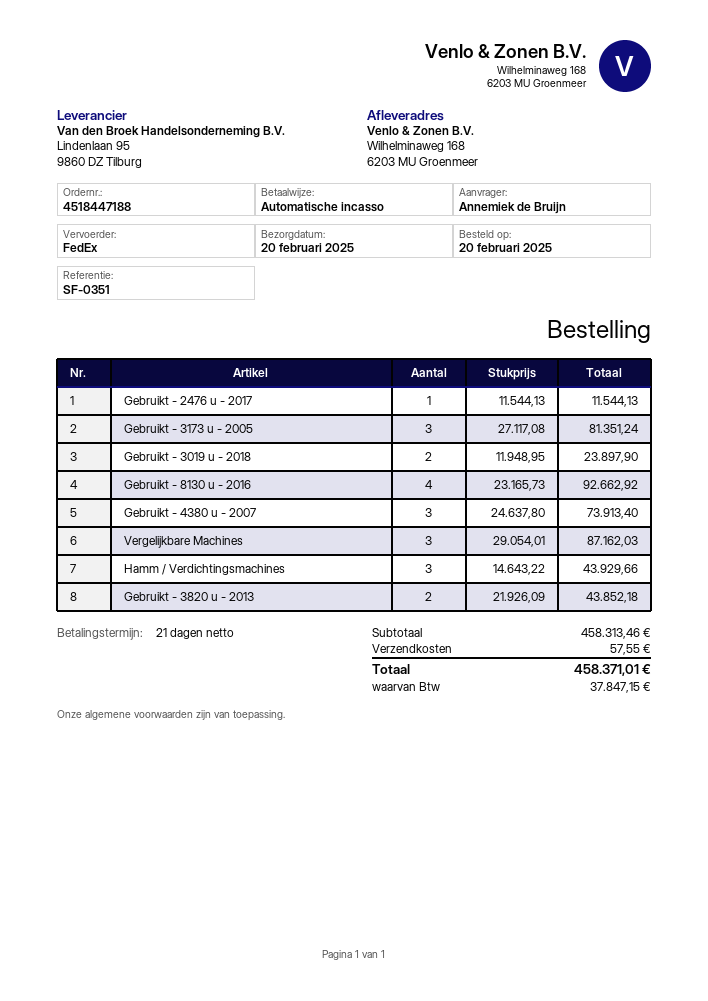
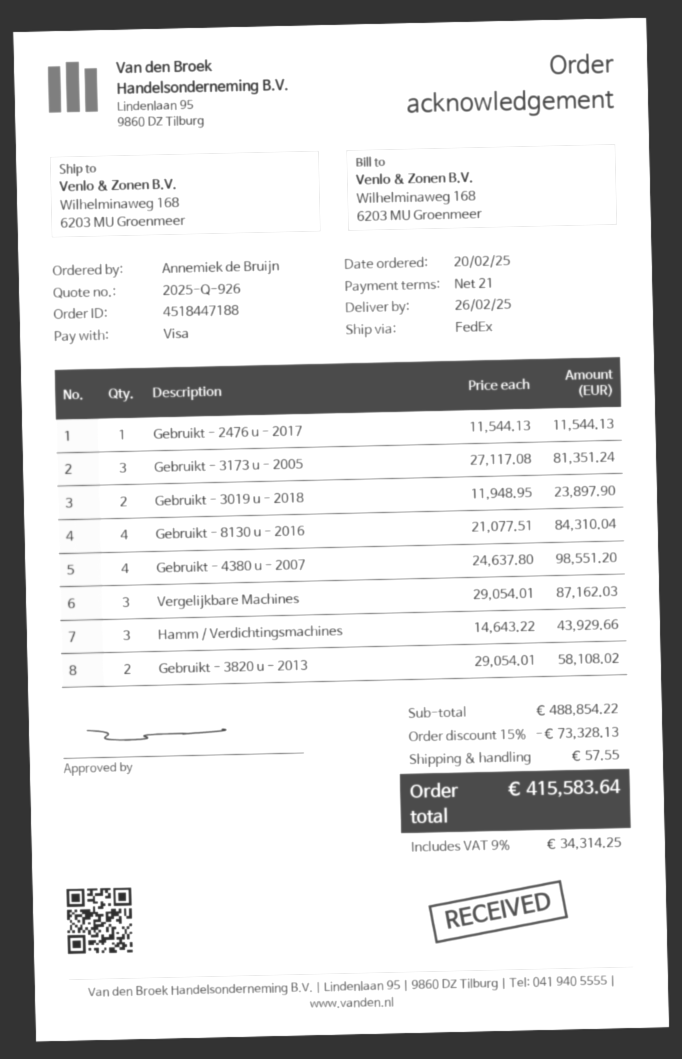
delivery date: 2025-02-20 -> 2025-02-26
payment method: direct debit -> Visa
Gebruikt - 8130 u - 2016: 4 x 23165.73 = 92662.92 -> 4 x 21077.51 = 84310.04
Gebruikt - 4380 u - 2007: 3 x 24637.80 = 73913.40 -> 4 x 24637.80 = 98551.20
Gebruikt - 3820 u - 2013: 2 x 21926.09 = 43852.18 -> 2 x 29054.01 = 58108.02
subtotal: 458313.46 -> 488854.22
discount: none -> 15% = 73328.13
tax: 37847.15 -> 34314.25
total: 458371.01 -> 415583.64

